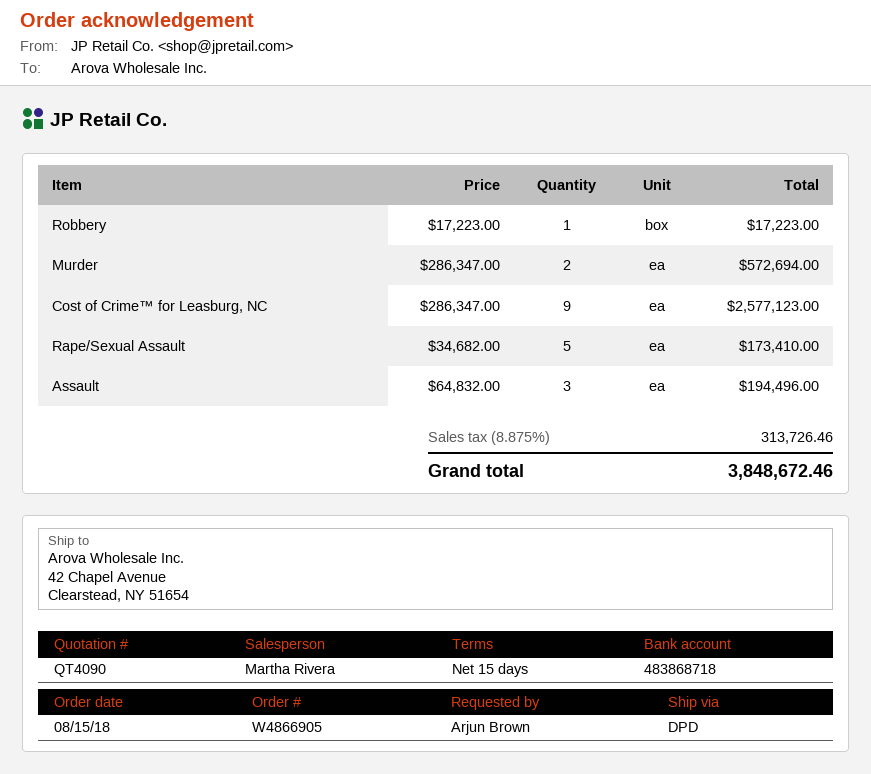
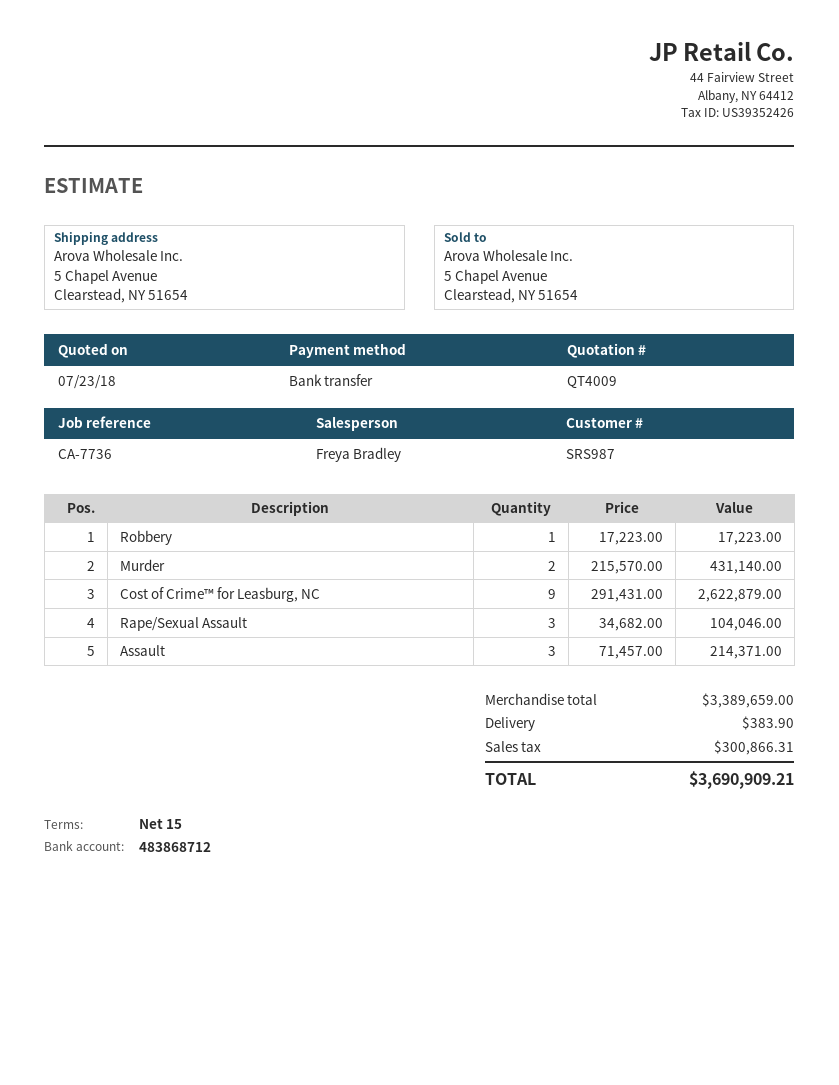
quote number: QT4090 -> QT4009
sales rep: Martha Rivera -> Freya Bradley
bank account: 483868718 -> 483868712
ship to: 42 Chapel Avenue, Clearstead, NY 51654 -> 5 Chapel Avenue, Clearstead, NY 51654
Murder: 2 x 286347.00 = 572694.00 -> 2 x 215570.00 = 431140.00
Cost of Crime™ for Leasburg, NC: 9 x 286347.00 = 2577123.00 -> 9 x 291431.00 = 2622879.00
Rape/Sexual Assault: 5 x 34682.00 = 173410.00 -> 3 x 34682.00 = 104046.00
Assault: 3 x 64832.00 = 194496.00 -> 3 x 71457.00 = 214371.00
shipping: none -> 383.90
tax: 313726.46 -> 300866.31
total: 3848672.46 -> 3690909.21

